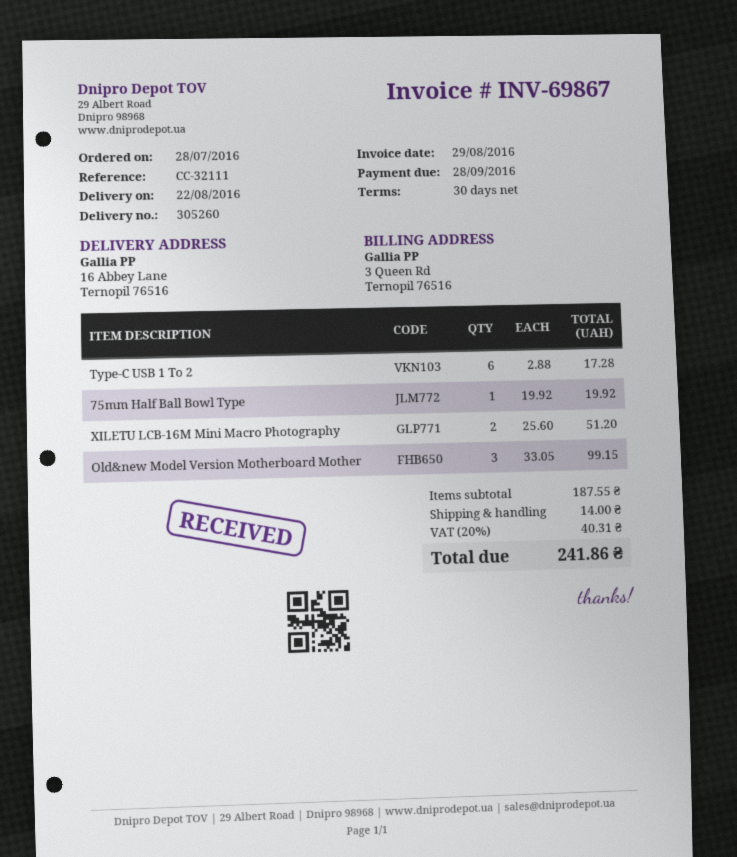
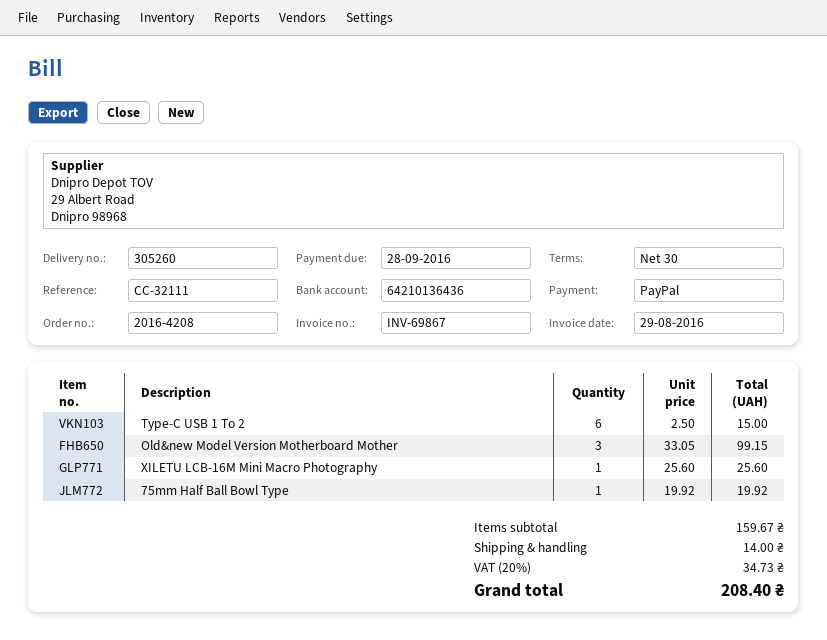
Type-C USB 1 To 2: 6 x 2.88 = 17.28 -> 6 x 2.50 = 15.00
XILETU LCB-16M Mini Macro Photography: 2 x 25.60 = 51.20 -> 1 x 25.60 = 25.60
subtotal: 187.55 -> 159.67
tax: 20% = 40.31 -> 20% = 34.73
total: 241.86 -> 208.40

